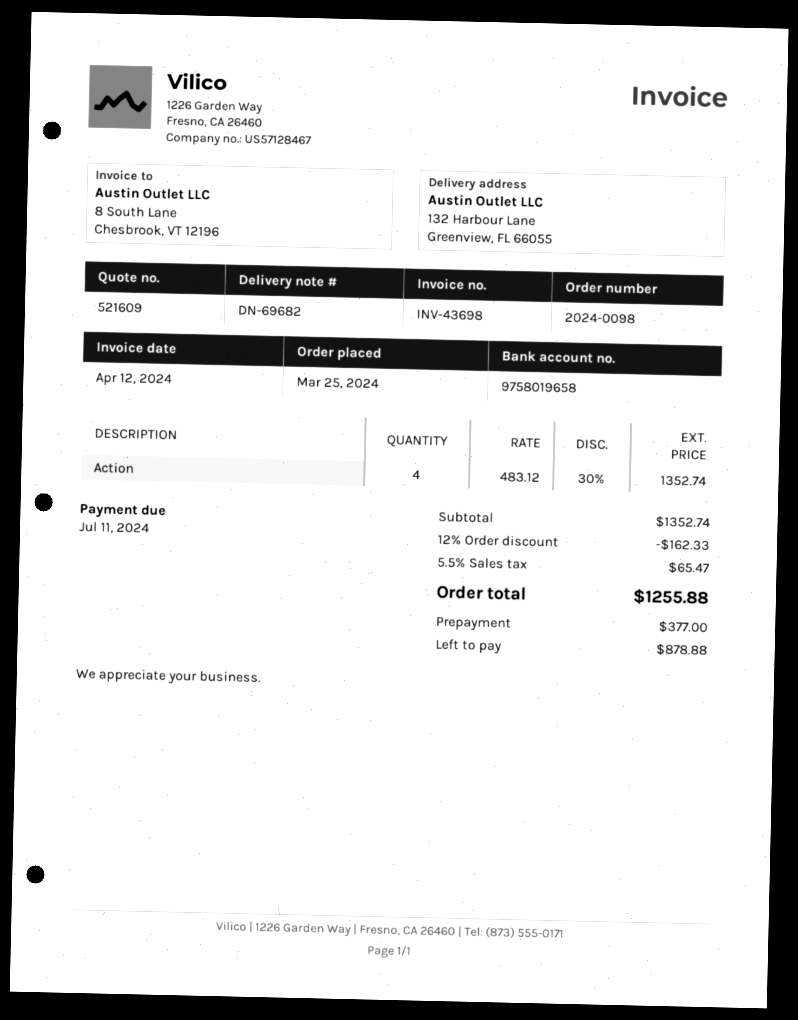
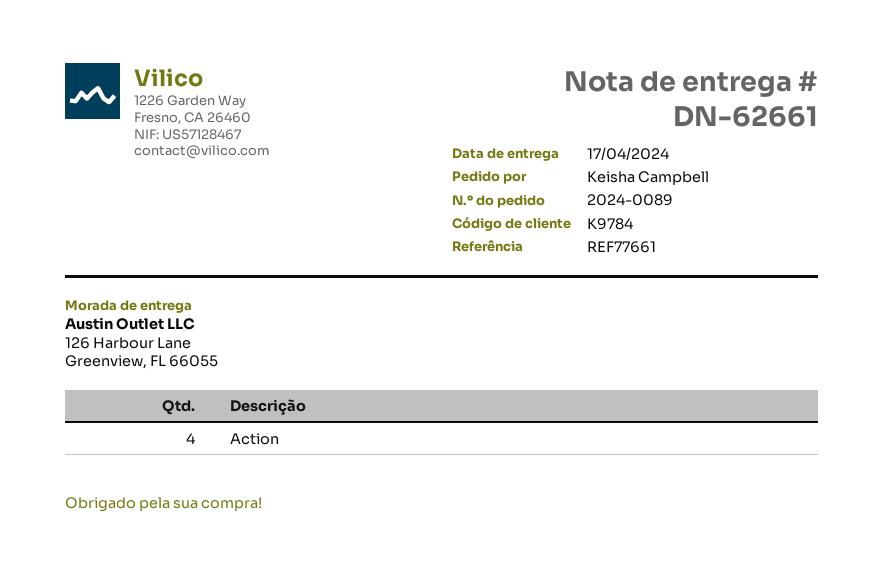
order number: 2024-0098 -> 2024-0089
delivery note number: DN-69682 -> DN-62661
ship to: 132 Harbour Lane, Greenview, FL 66055 -> 126 Harbour Lane, Greenview, FL 66055

